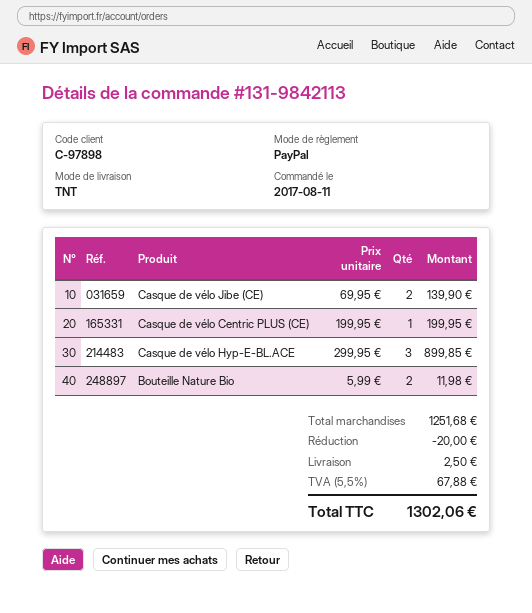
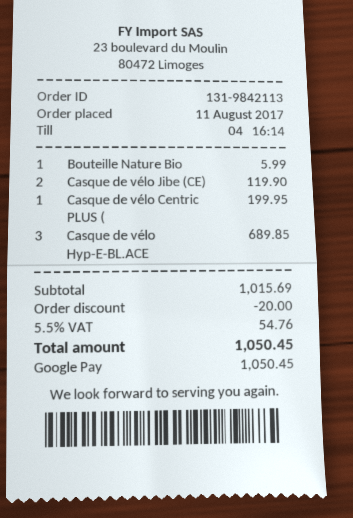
payment method: PayPal -> Google Pay
Casque de vélo Jibe (CE): 2 for 139.90 -> 2 for 119.90
Casque de vélo Hyp-E-BL.ACE: 3 for 899.85 -> 3 for 689.85
Bouteille Nature Bio: 2 for 11.98 -> 1 for 5.99
subtotal: 1251.68 -> 1015.69
shipping: 2.50 -> none
tax: 5.5% = 67.88 -> 5.5% = 54.76
total: 1302.06 -> 1050.45

